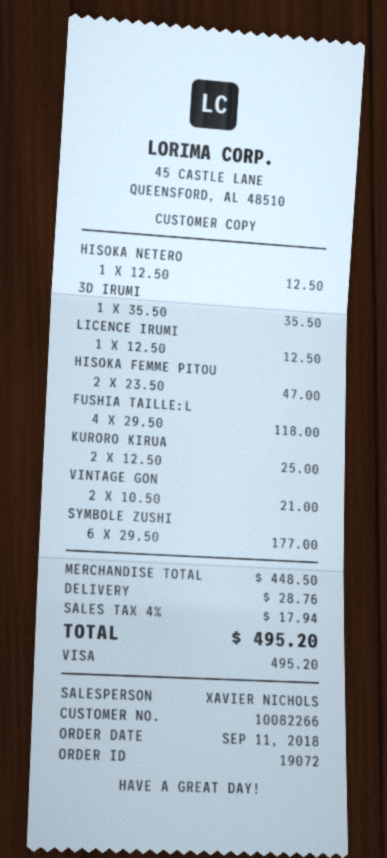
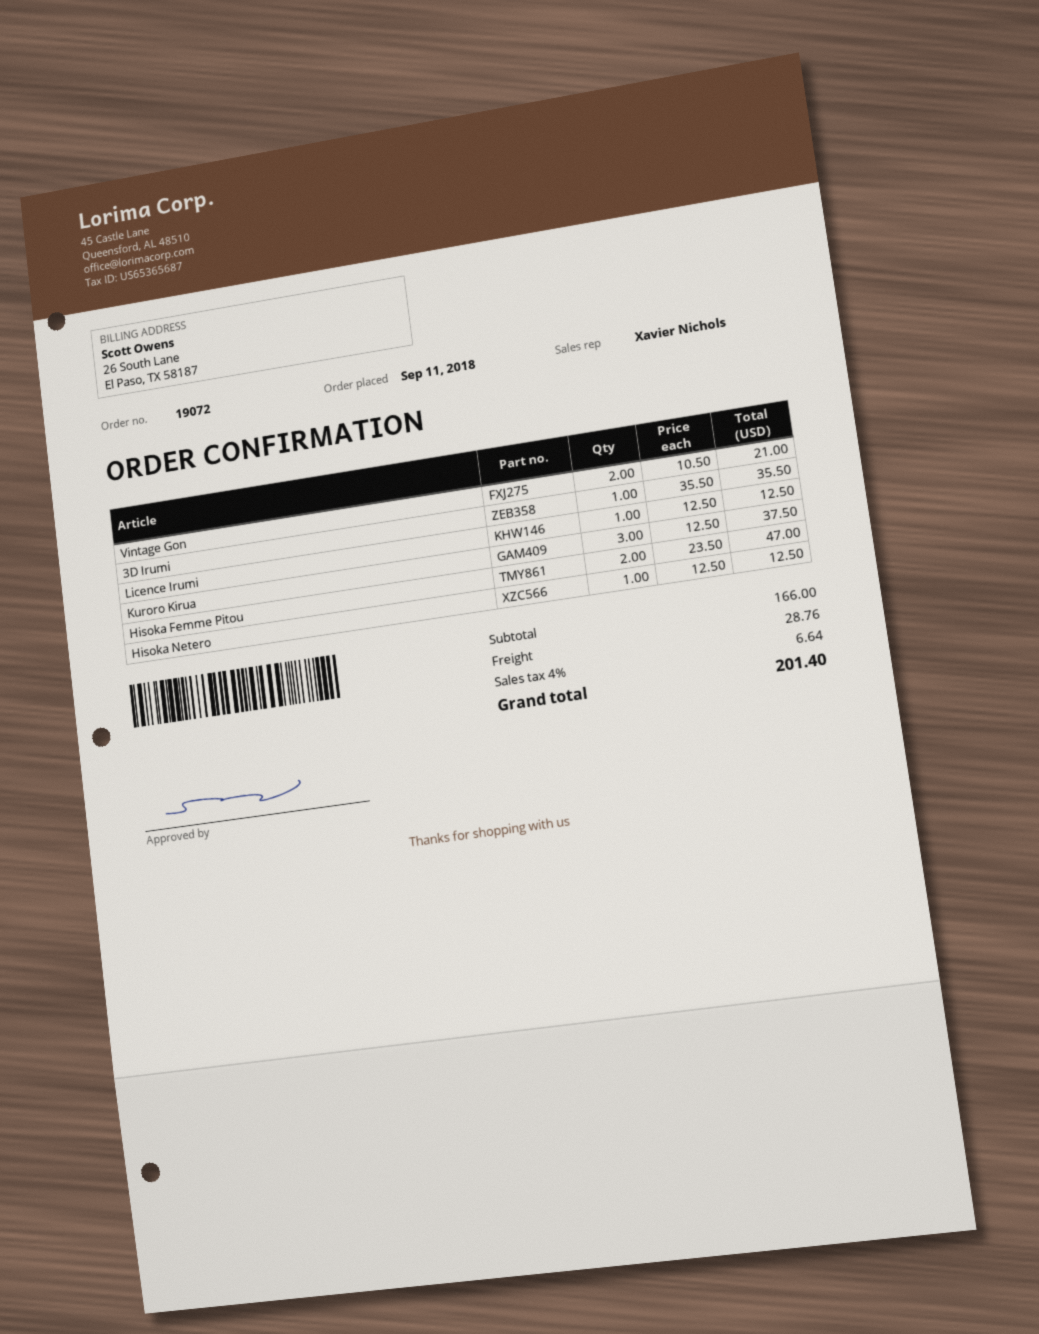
FUSHIA TAILLE:L: 4 x 29.50 = 118.00 -> none
KURORO KIRUA: 2 x 12.50 = 25.00 -> 3 x 12.50 = 37.50
SYMBOLE ZUSHI: 6 x 29.50 = 177.00 -> none
subtotal: 448.50 -> 166.00
tax: 4% = 17.94 -> 4% = 6.64
total: 495.20 -> 201.40

